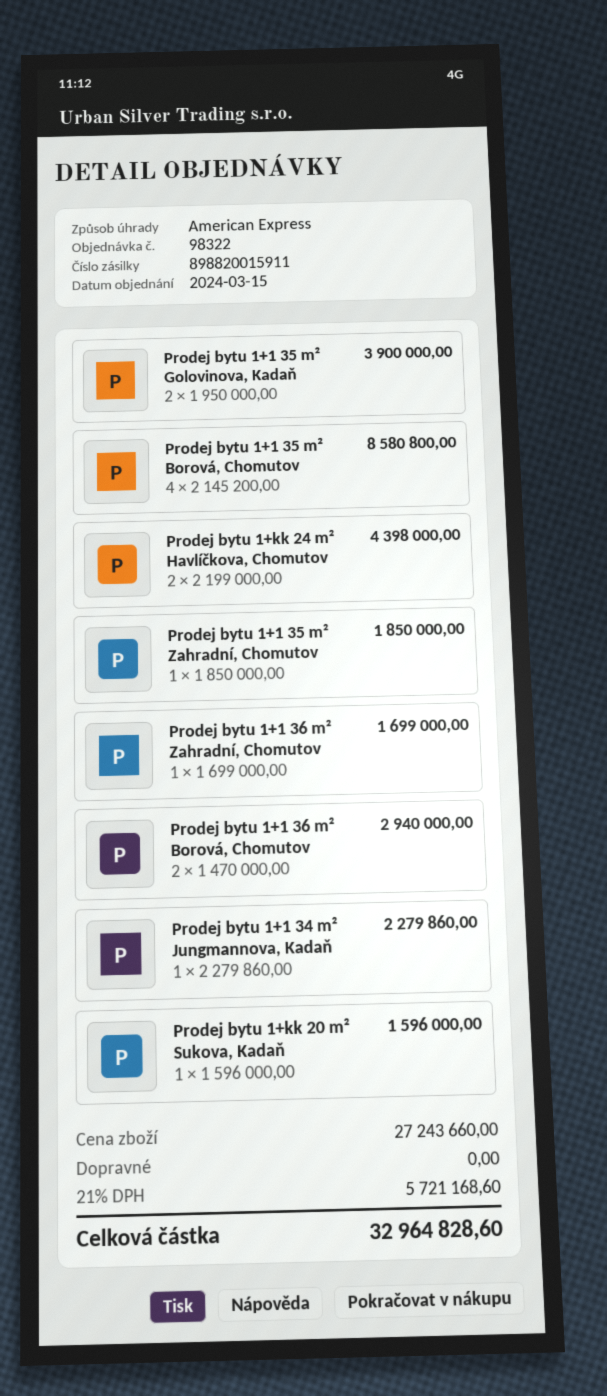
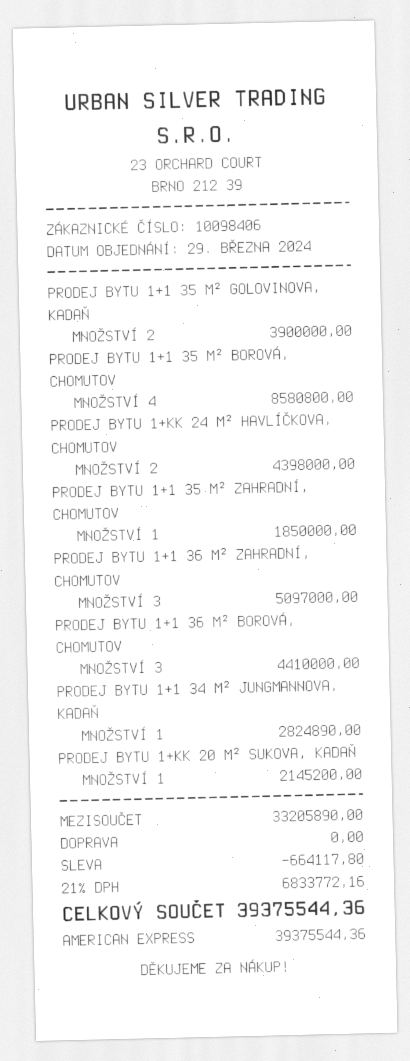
order date: 2024-03-15 -> 2024-03-29
Prodej bytu 1+1 36 m² Zahradní, Chomutov: 1 for 1699000.00 -> 3 for 5097000.00
Prodej bytu 1+1 36 m² Borová, Chomutov: 2 for 2940000.00 -> 3 for 4410000.00
Prodej bytu 1+1 34 m² Jungmannova, Kadaň: 1 for 2279860.00 -> 1 for 2824890.00
Prodej bytu 1+kk 20 m² Sukova, Kadaň: 1 for 1596000.00 -> 1 for 2145200.00
subtotal: 27243660.00 -> 33205890.00
discount: none -> 664117.80
tax: 21% = 5721168.60 -> 21% = 6833772.16
total: 32964828.60 -> 39375544.36

